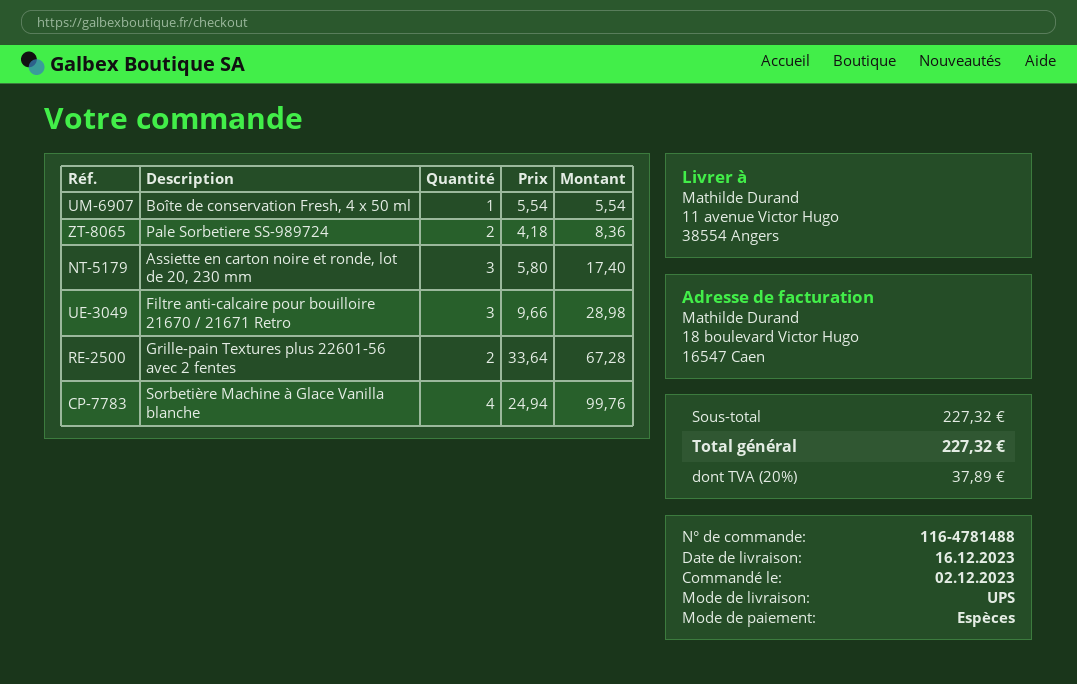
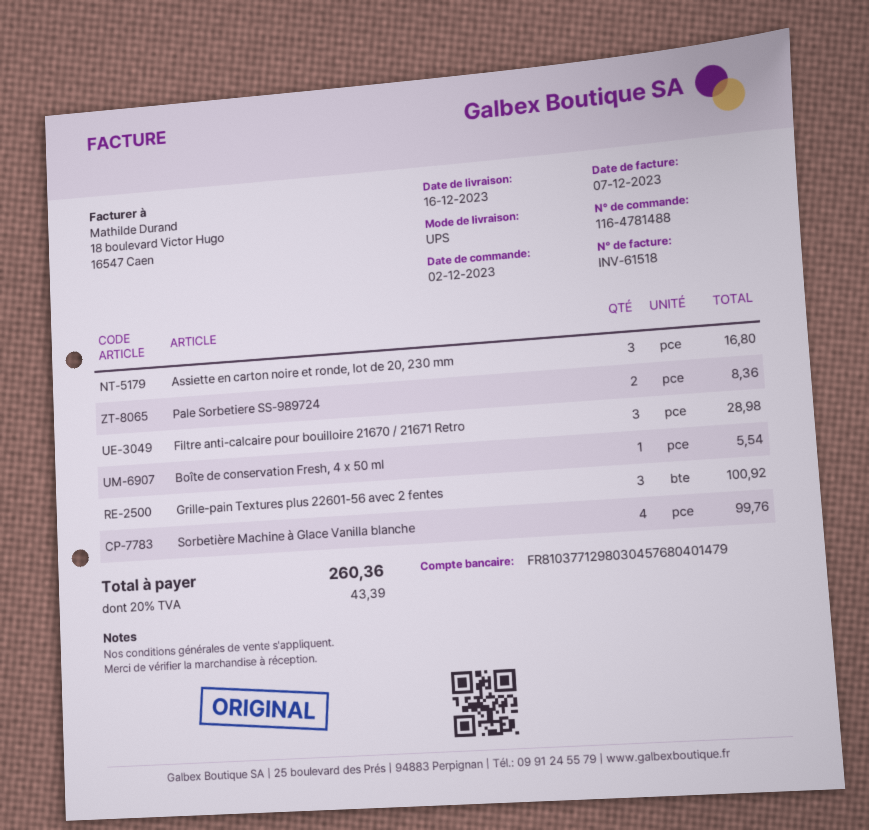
Assiette en carton noire et ronde, lot de 20, 230 mm: 3 for 17.40 -> 3 for 16.80
Grille-pain Textures plus 22601-56 avec 2 fentes: 2 for 67.28 -> 3 for 100.92
tax: 20% = 37.89 -> 20% = 43.39
total: 227.32 -> 260.36

